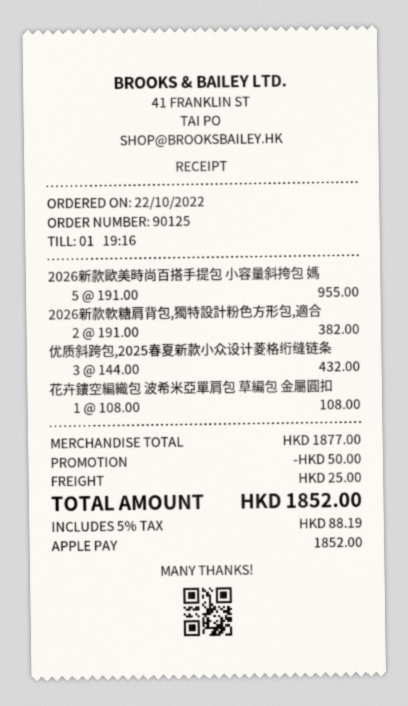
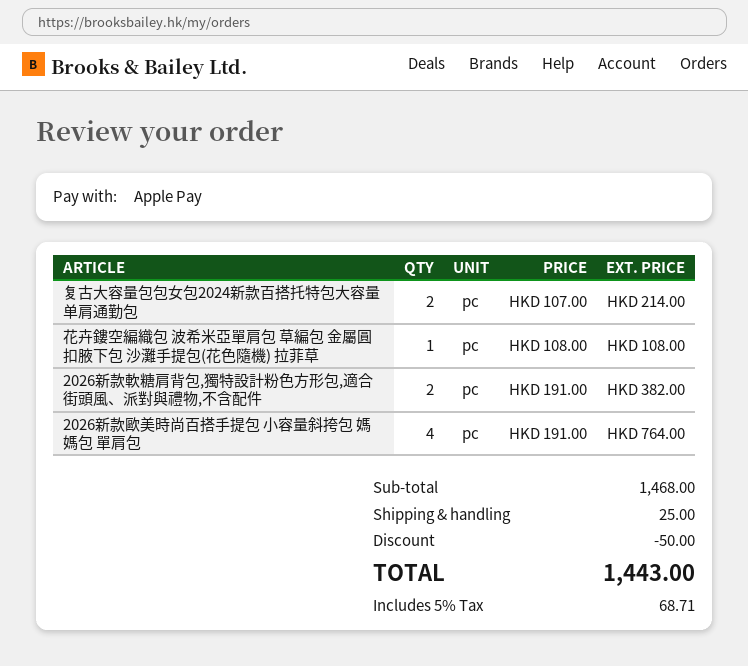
2026新款歐美時尚百搭手提包 小容量斜挎包 媽: 5 x 191.00 = 955.00 -> 4 x 191.00 = 764.00
优质斜跨包,2025春夏新款小众设计菱格绗缝链条: 3 x 144.00 = 432.00 -> none
复古大容量包包女包2024新款百搭托特包大容量单肩通勤包: none -> 2 x 107.00 = 214.00
subtotal: 1877.00 -> 1468.00
tax: 5% = 88.19 -> 5% = 68.71
total: 1852.00 -> 1443.00

